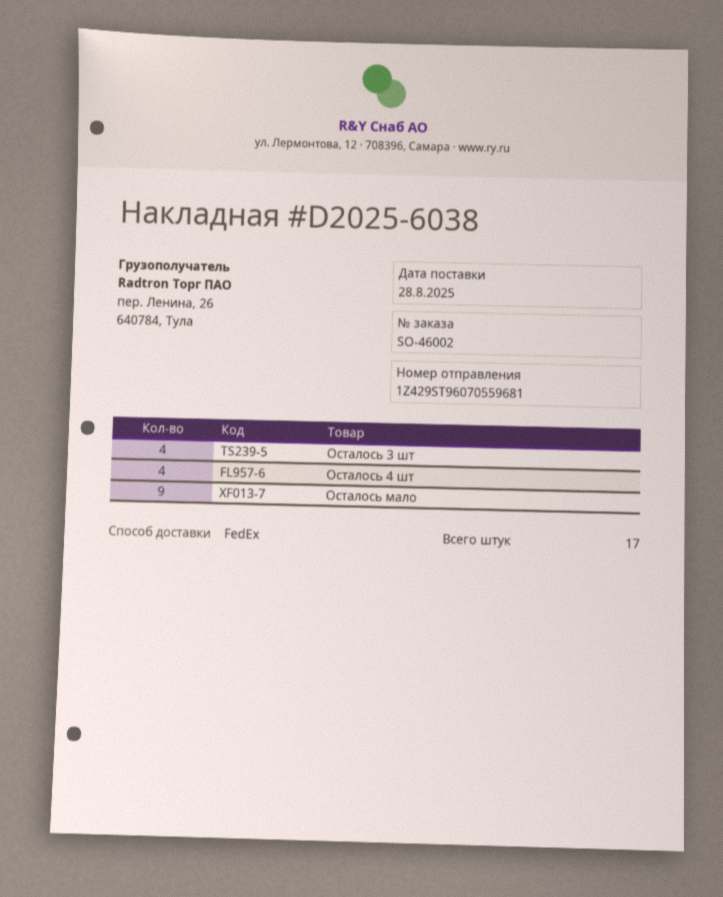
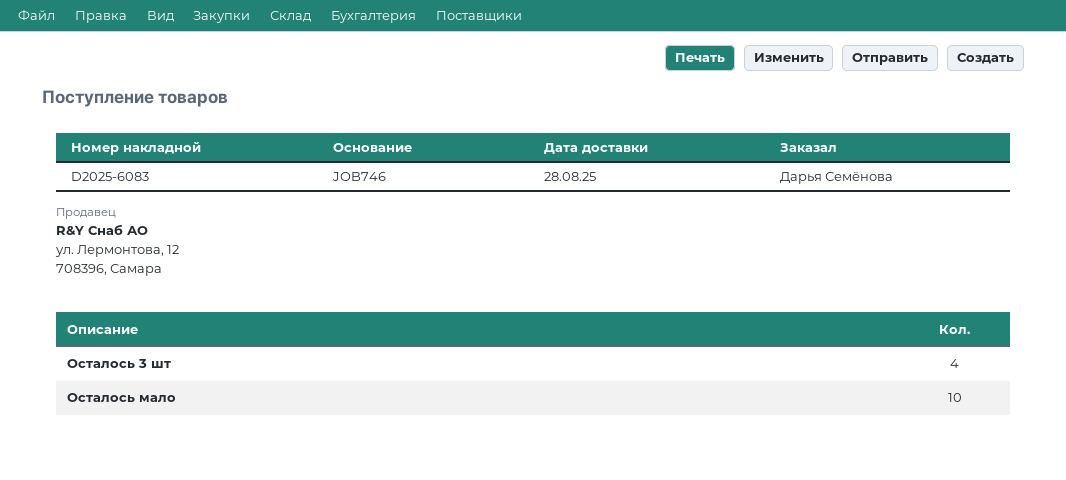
delivery note number: D2025-6038 -> D2025-6083
Осталось 4 шт: 4 -> none
Осталось мало: 9 -> 10

